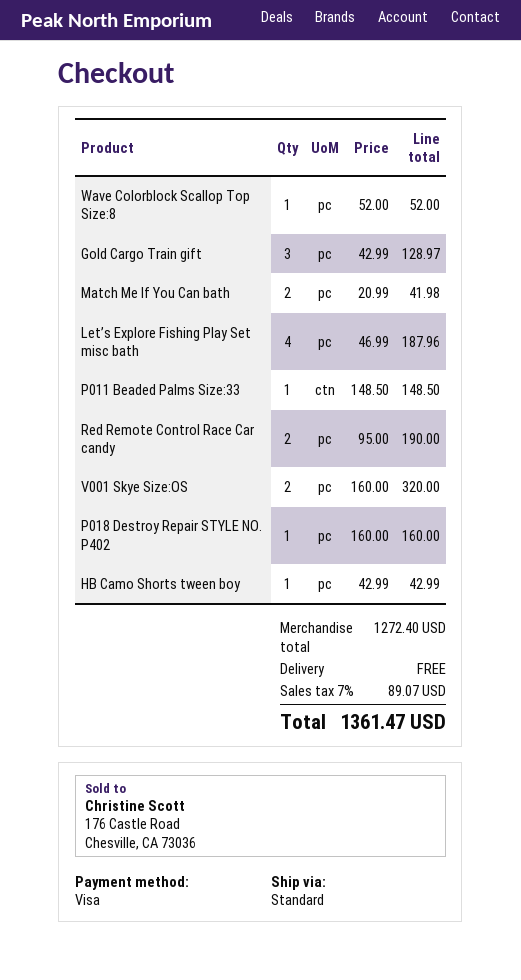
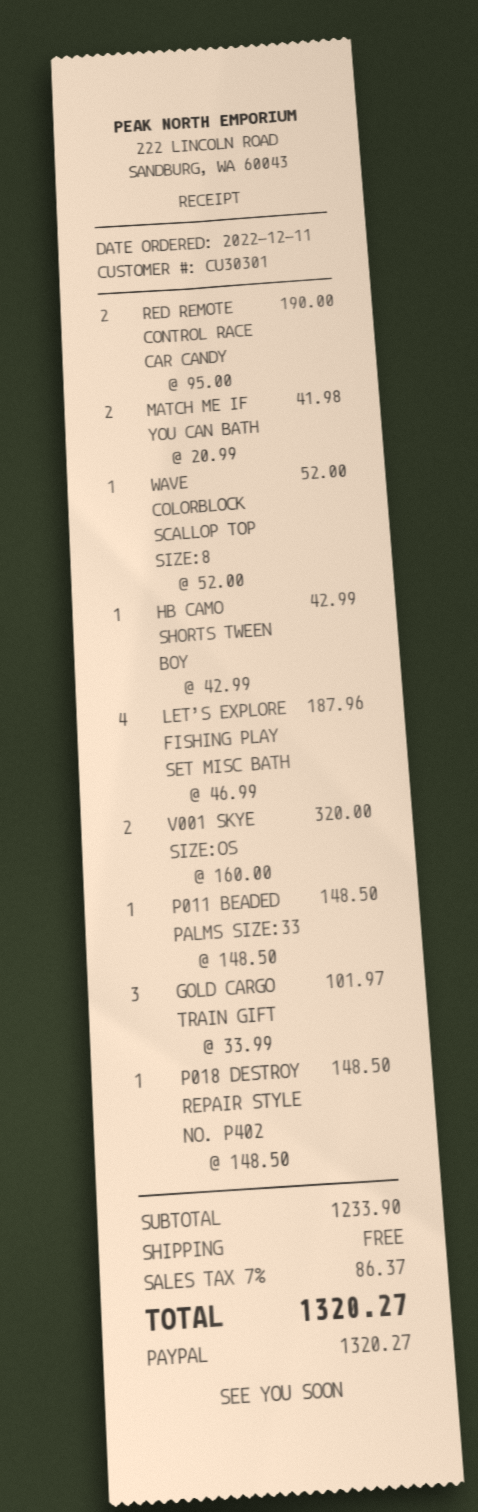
payment method: Visa -> PayPal
Gold Cargo Train gift: 3 x 42.99 = 128.97 -> 3 x 33.99 = 101.97
P018 Destroy Repair STYLE NO. P402: 1 x 160.00 = 160.00 -> 1 x 148.50 = 148.50
subtotal: 1272.40 -> 1233.90
tax: 7% = 89.07 -> 7% = 86.37
total: 1361.47 -> 1320.27

